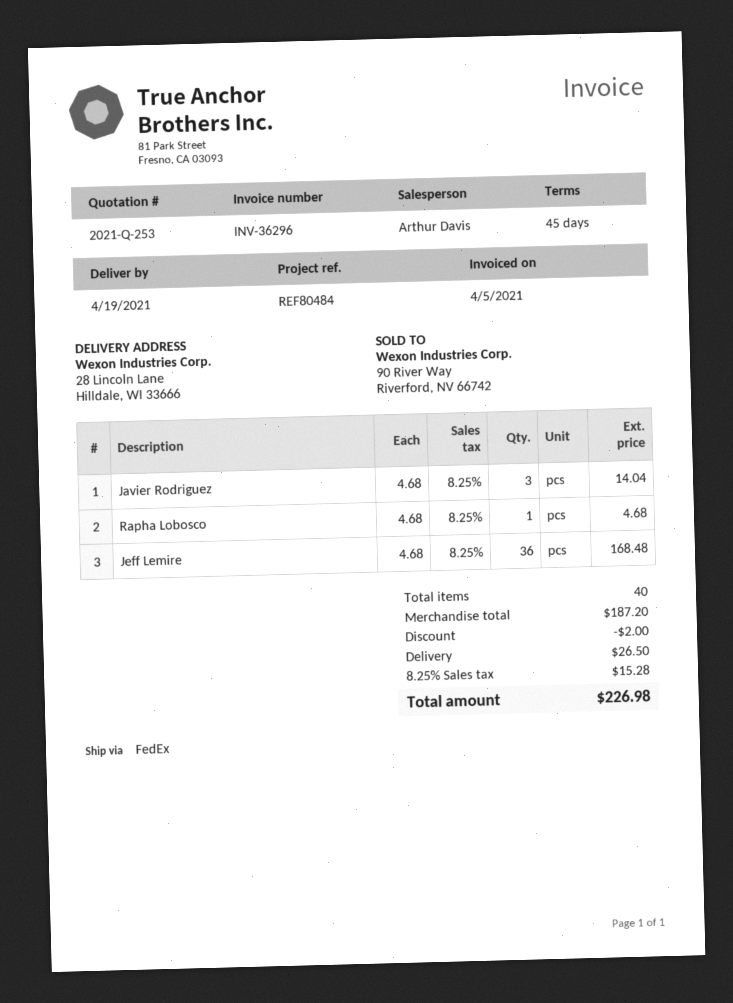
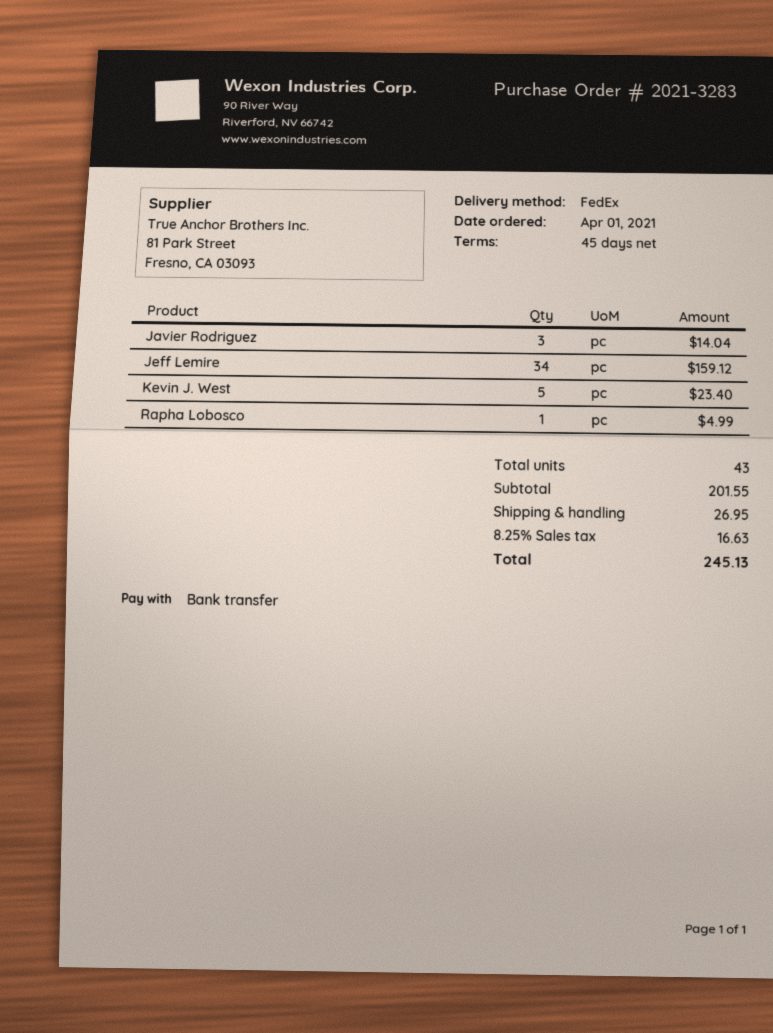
Rapha Lobosco: 1 for 4.68 -> 1 for 4.99
Jeff Lemire: 36 for 168.48 -> 34 for 159.12
Kevin J. West: none -> 5 for 23.40
total quantity: 40 -> 43
subtotal: 187.20 -> 201.55
discount: 2.00 -> none
shipping: 26.50 -> 26.95
tax: 8.25% = 15.28 -> 8.25% = 16.63
total: 226.98 -> 245.13

